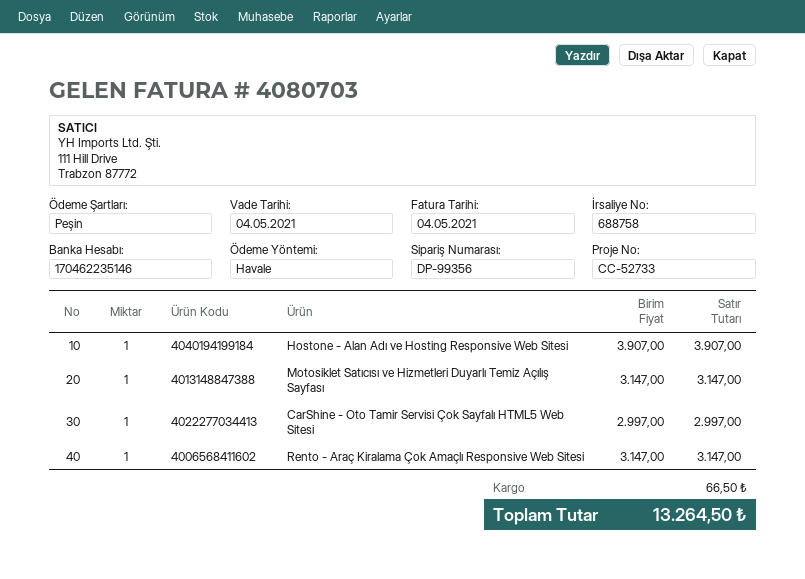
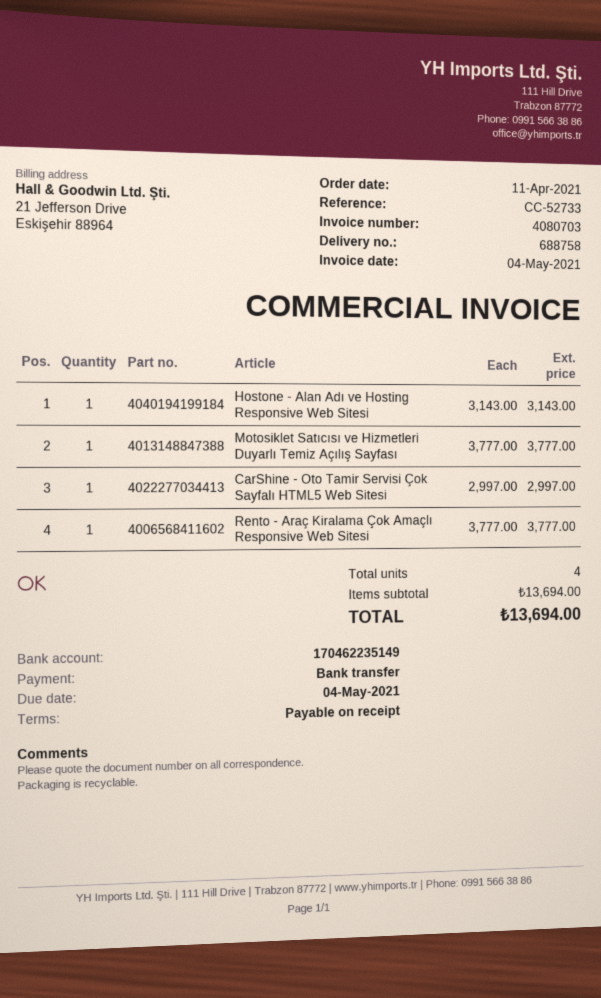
bank account: 170462235146 -> 170462235149
Hostone - Alan Adı ve Hosting Responsive Web Sitesi: 1 x 3907.00 = 3907.00 -> 1 x 3143.00 = 3143.00
Motosiklet Satıcısı ve Hizmetleri Duyarlı Temiz Açılış Sayfası: 1 x 3147.00 = 3147.00 -> 1 x 3777.00 = 3777.00
Rento - Araç Kiralama Çok Amaçlı Responsive Web Sitesi: 1 x 3147.00 = 3147.00 -> 1 x 3777.00 = 3777.00
shipping: 66.50 -> none
total: 13264.50 -> 13694.00

